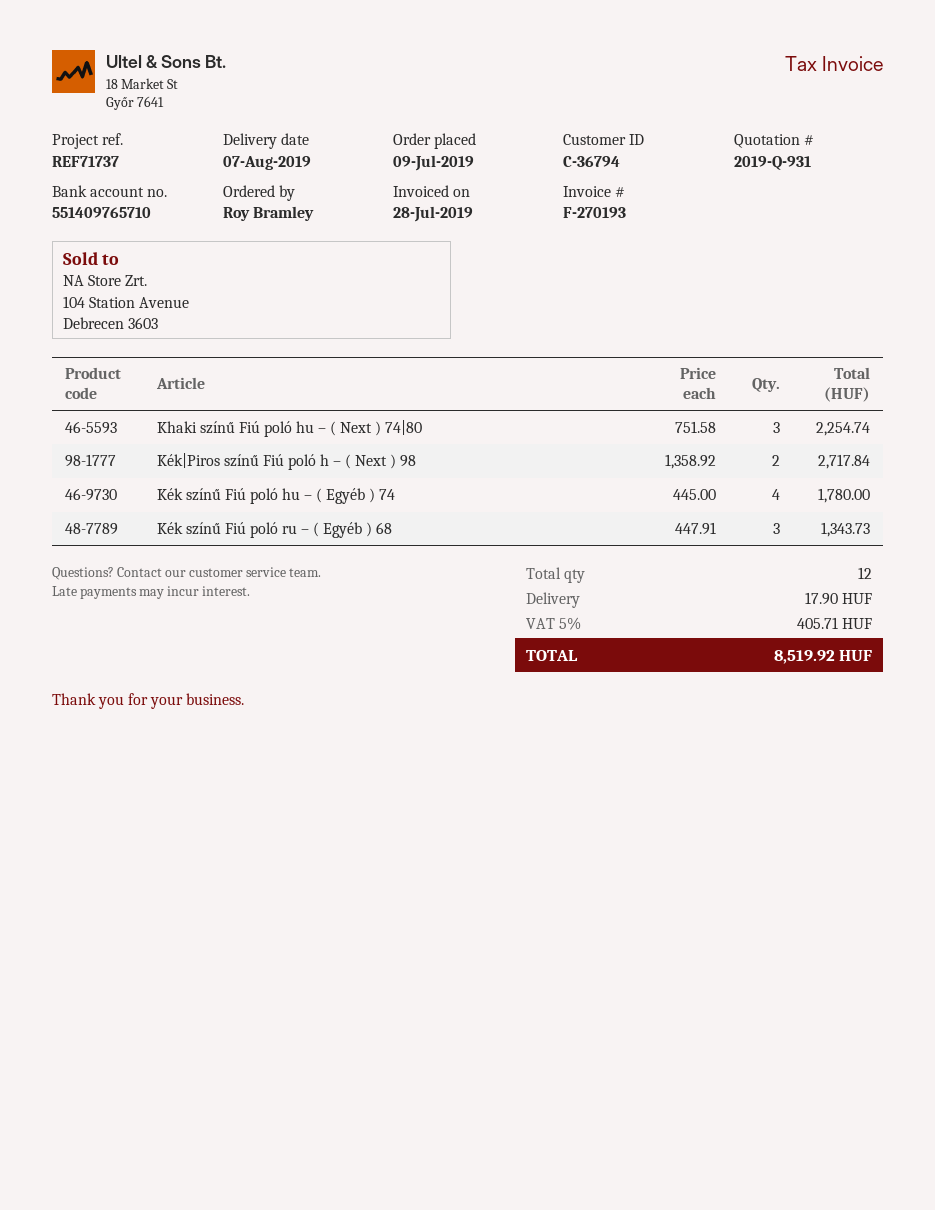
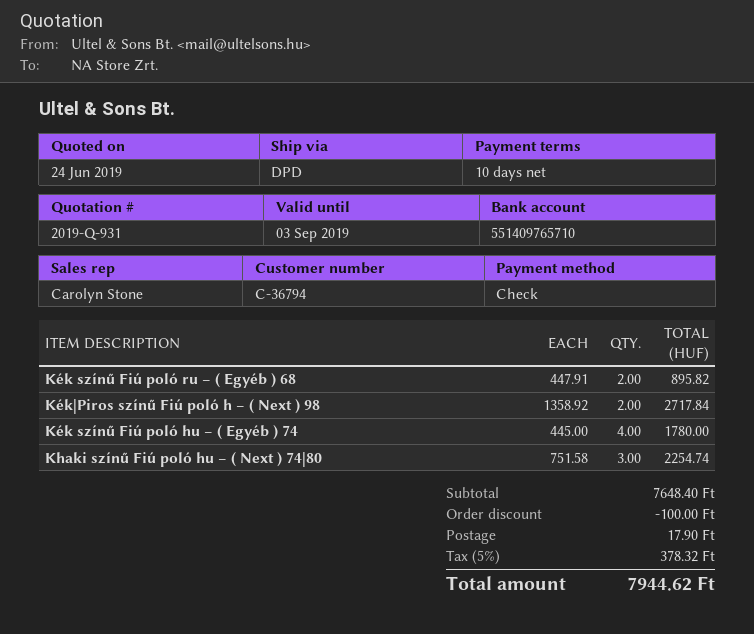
Kék színű Fiú poló ru – ( Egyéb ) 68: 3 x 447.91 = 1343.73 -> 2 x 447.91 = 895.82
discount: none -> 100.00
tax: 5% = 405.71 -> 5% = 378.32
total: 8519.92 -> 7944.62

